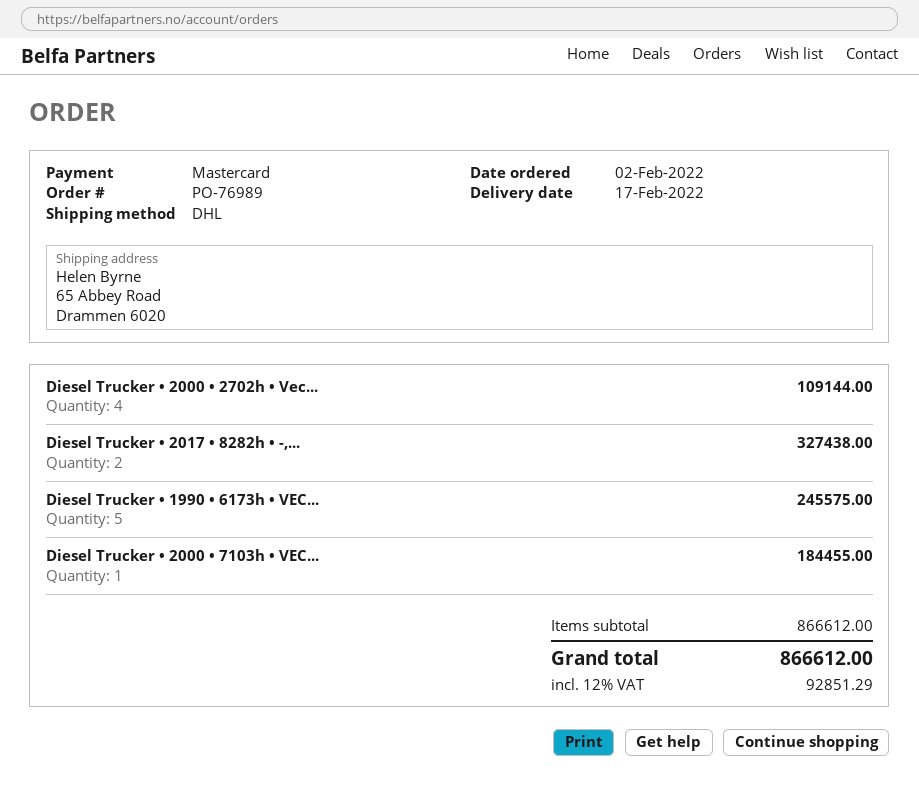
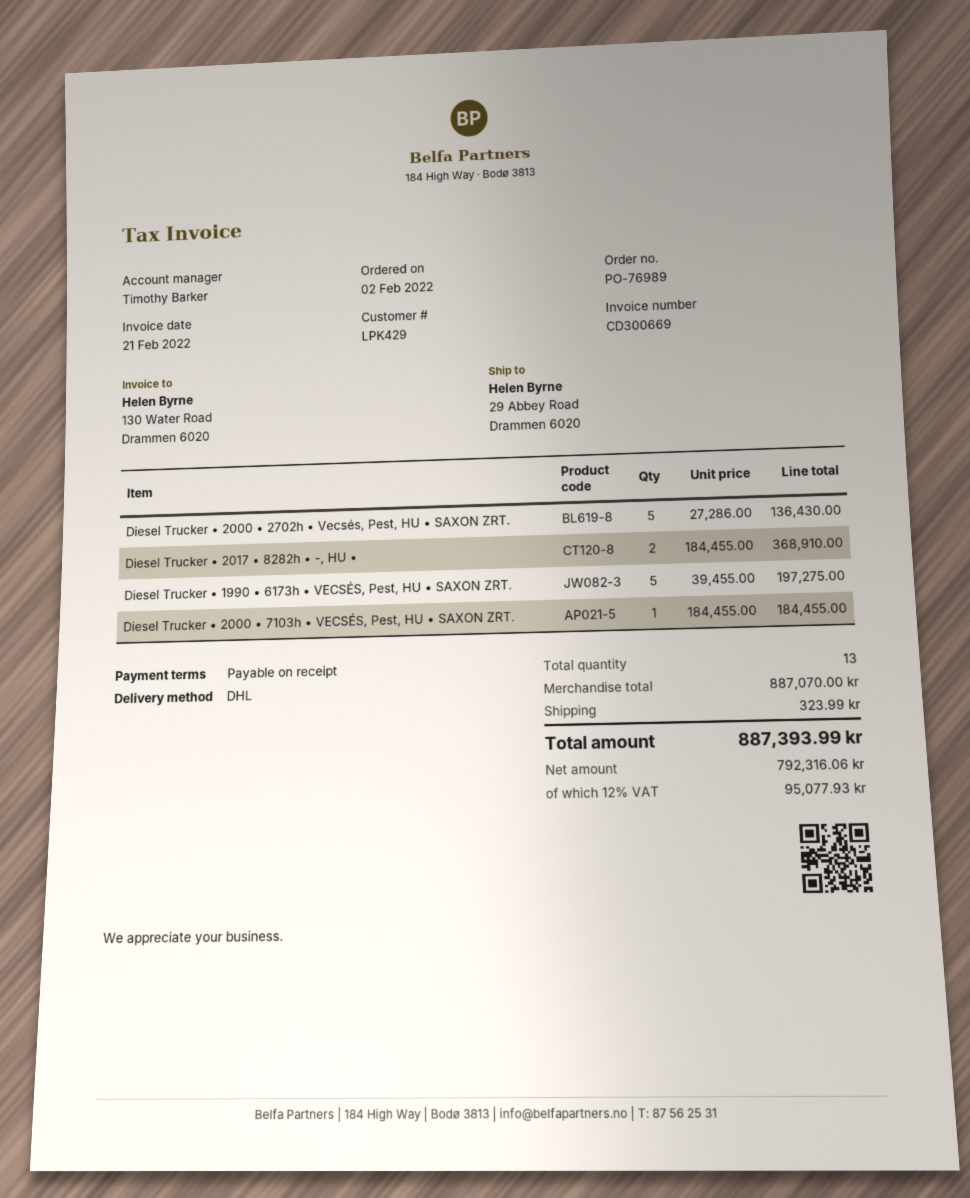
ship to: 65 Abbey Road, Drammen 6020 -> 29 Abbey Road, Drammen 6020
Diesel Trucker • 2000 • 2702h • Vec...: 4 for 109144.00 -> 5 for 136430.00
Diesel Trucker • 2017 • 8282h • -,...: 2 for 327438.00 -> 2 for 368910.00
Diesel Trucker • 1990 • 6173h • VEC...: 5 for 245575.00 -> 5 for 197275.00
subtotal: 866612.00 -> 887070.00
shipping: none -> 323.99
tax: 12% = 92851.29 -> 12% = 95077.93
total: 866612.00 -> 887393.99

